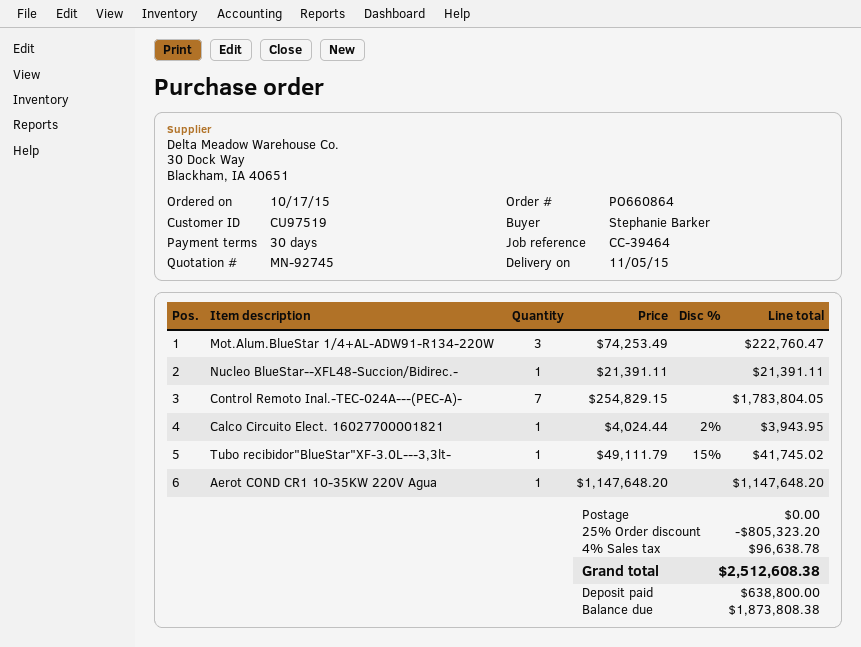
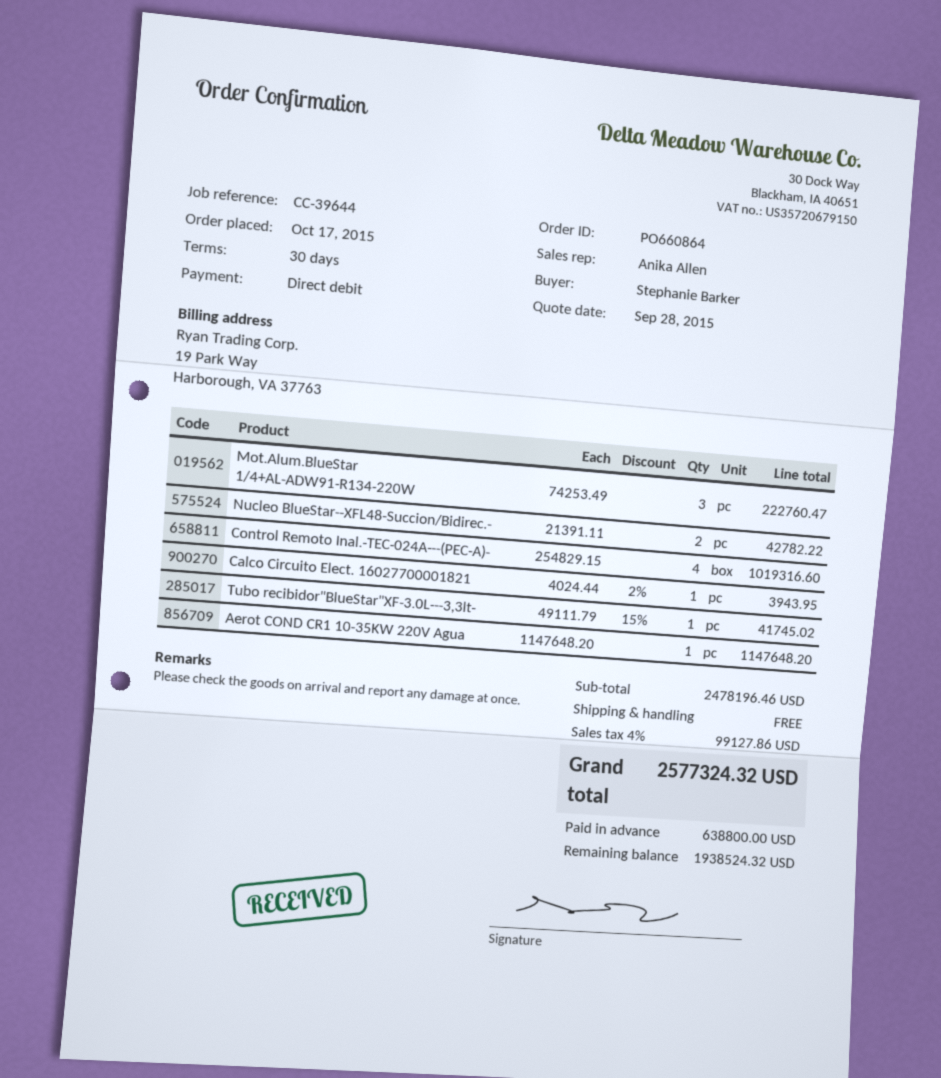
reference: CC-39464 -> CC-39644
Nucleo BlueStar--XFL48-Succion/Bidirec.-: 1 x 21391.11 = 21391.11 -> 2 x 21391.11 = 42782.22
Control Remoto Inal.-TEC-024A---(PEC-A)-: 7 x 254829.15 = 1783804.05 -> 4 x 254829.15 = 1019316.60
discount: 25% = 805323.20 -> none
tax: 4% = 96638.78 -> 4% = 99127.86
total: 2512608.38 -> 2577324.32
balance: 1873808.38 -> 1938524.32

